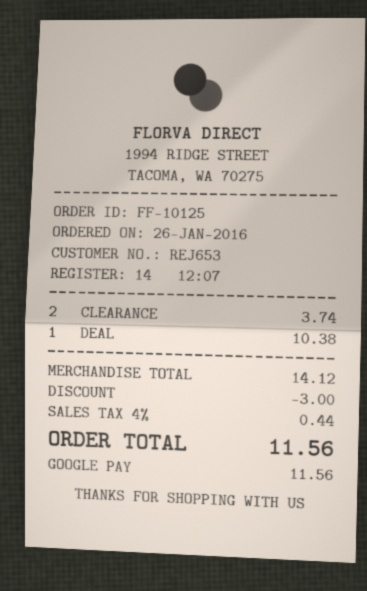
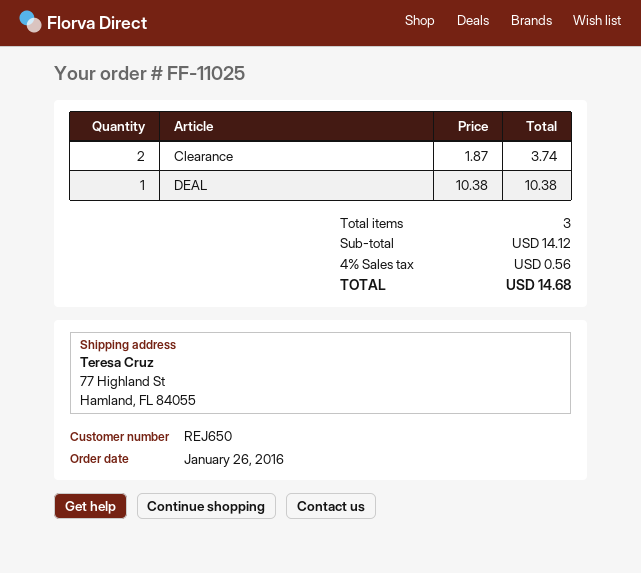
order number: FF-10125 -> FF-11025
customer number: REJ653 -> REJ650
discount: 3.00 -> none
tax: 4% = 0.44 -> 4% = 0.56
total: 11.56 -> 14.68

